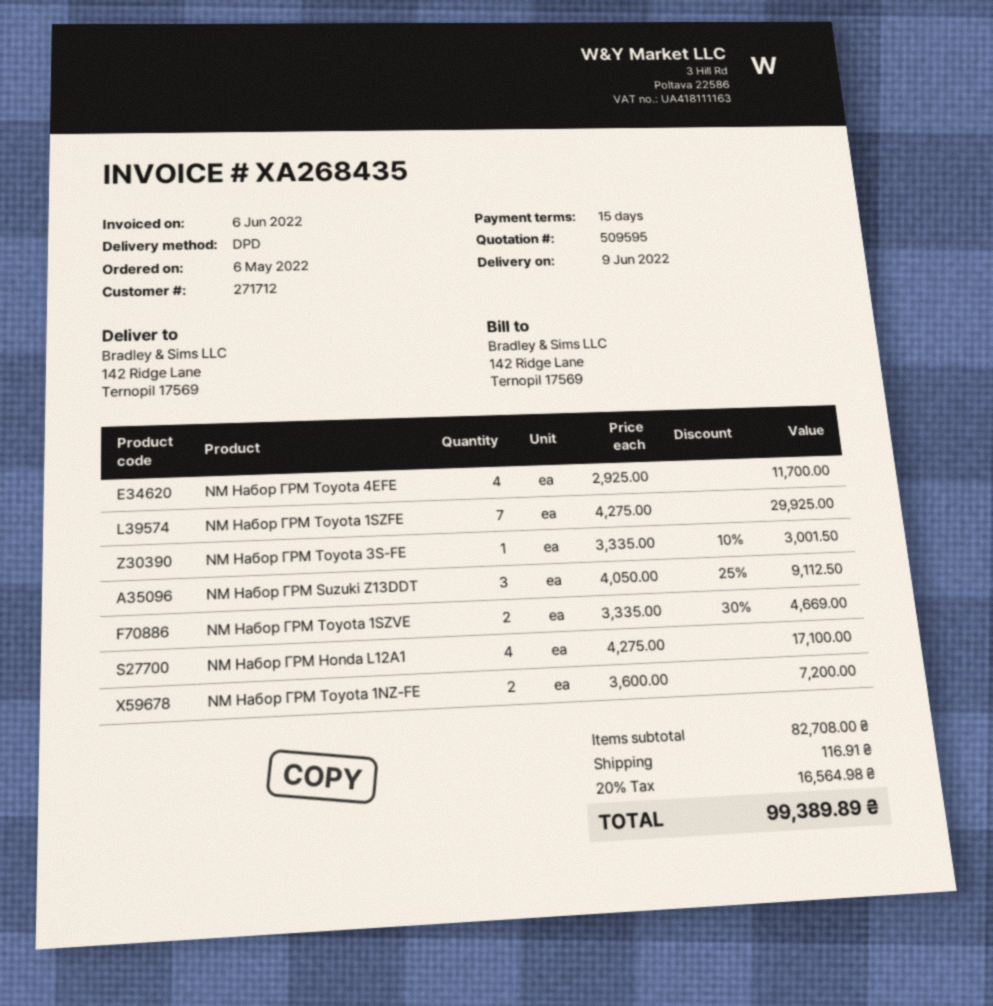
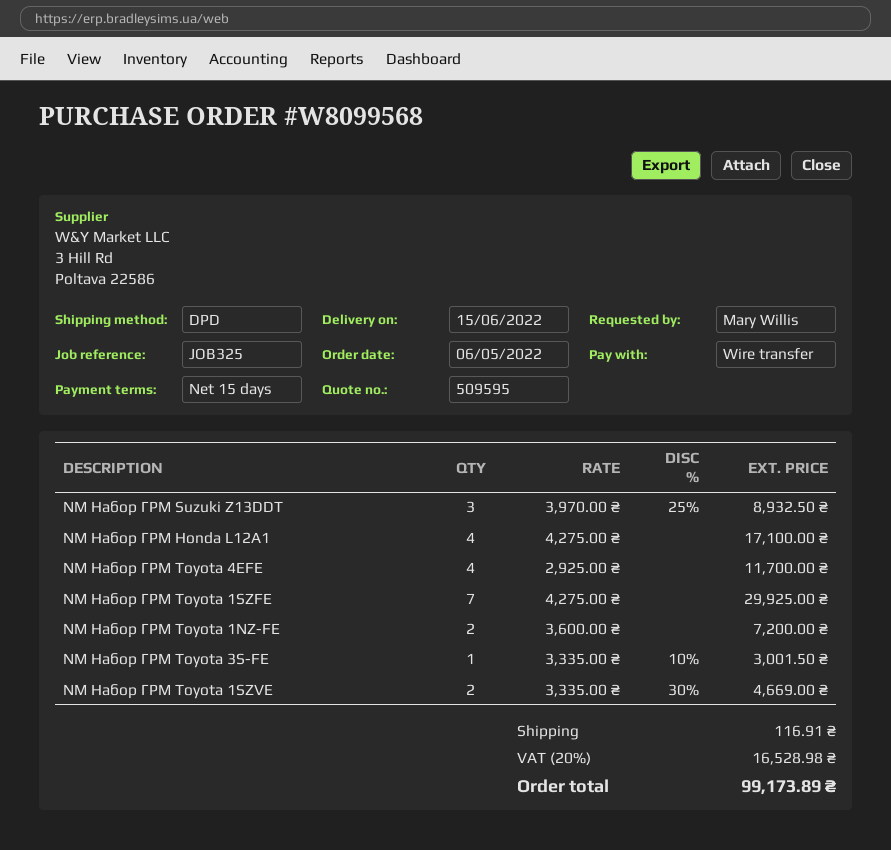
delivery date: 2022-06-09 -> 2022-06-15
NM Набор ГРМ Suzuki Z13DDT: 3 x 4050.00 - 25% = 9112.50 -> 3 x 3970.00 - 25% = 8932.50
tax: 20% = 16564.98 -> 20% = 16528.98
total: 99389.89 -> 99173.89

